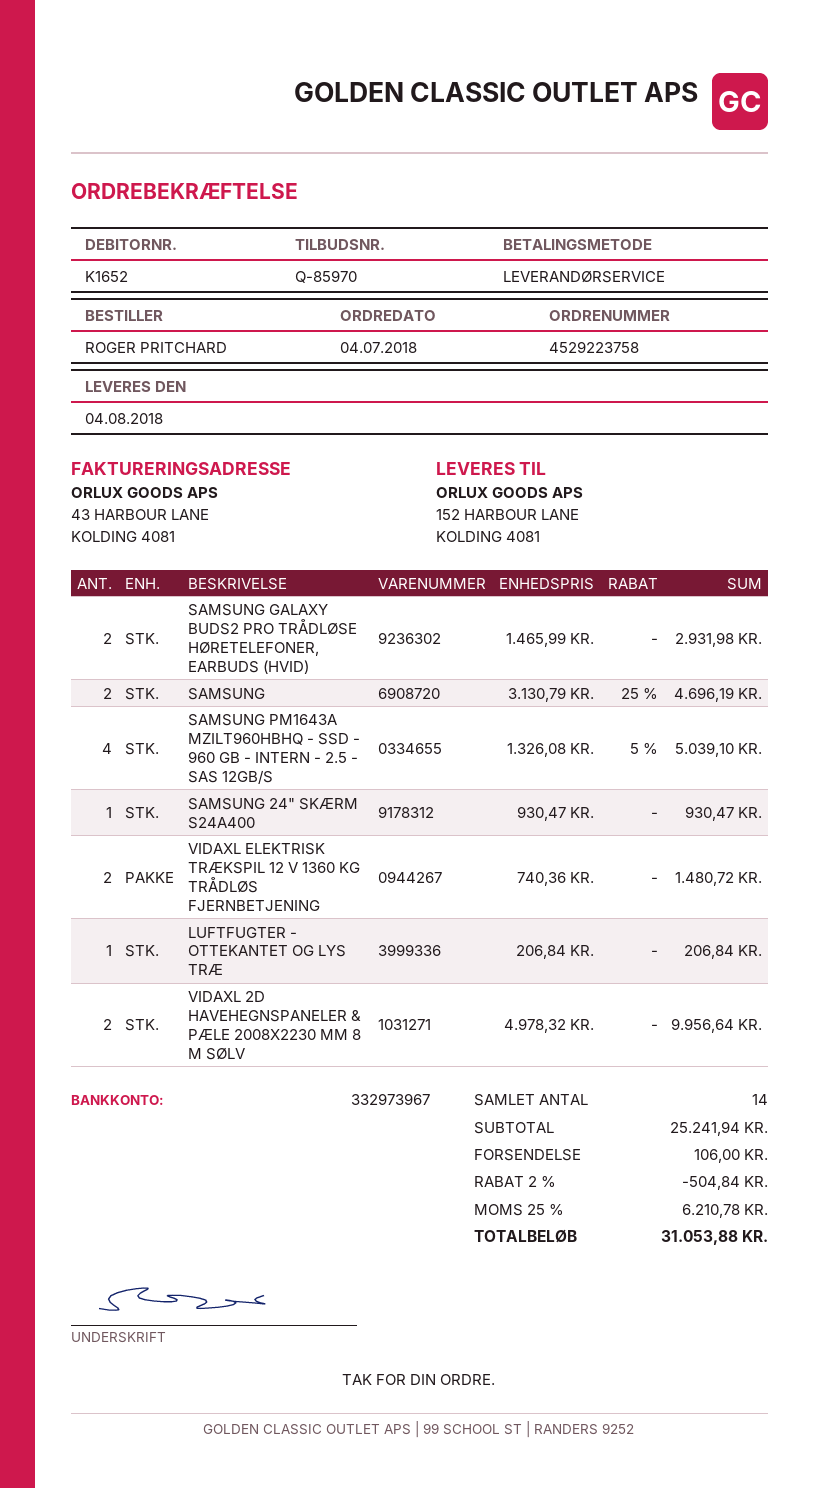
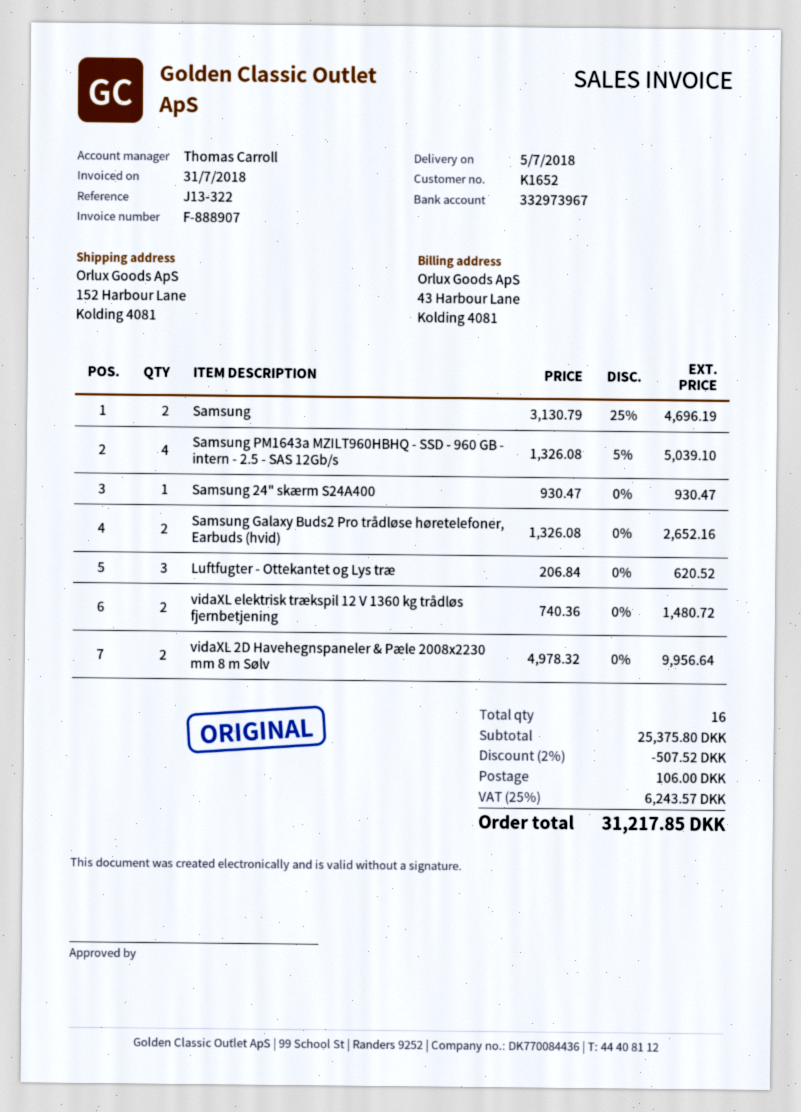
delivery date: 2018-08-04 -> 2018-07-05
SAMSUNG GALAXY BUDS2 PRO TRÅDLØSE HØRETELEFONER, EARBUDS (HVID): 2 x 1465.99 = 2931.98 -> 2 x 1326.08 = 2652.16
LUFTFUGTER - OTTEKANTET OG LYS TRÆ: 1 x 206.84 = 206.84 -> 3 x 206.84 = 620.52
total quantity: 14 -> 16
subtotal: 25241.94 -> 25375.80
discount: 2% = 504.84 -> 2% = 507.52
tax: 25% = 6210.78 -> 25% = 6243.57
total: 31053.88 -> 31217.85

